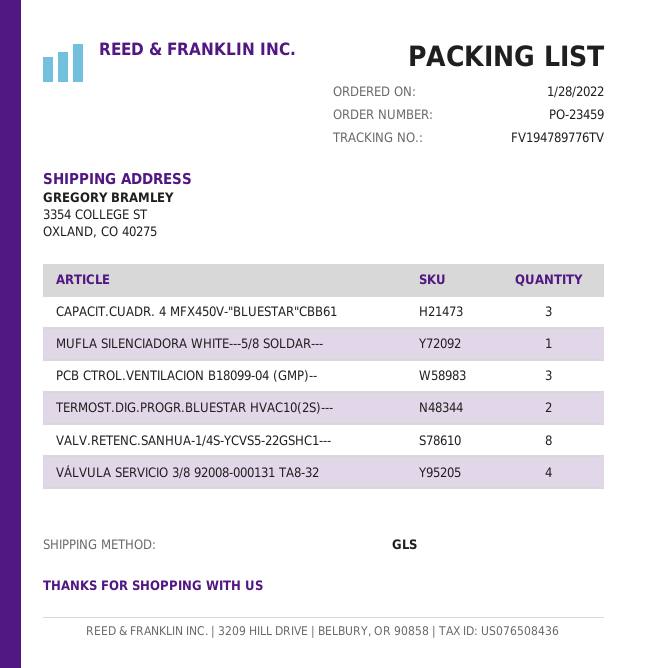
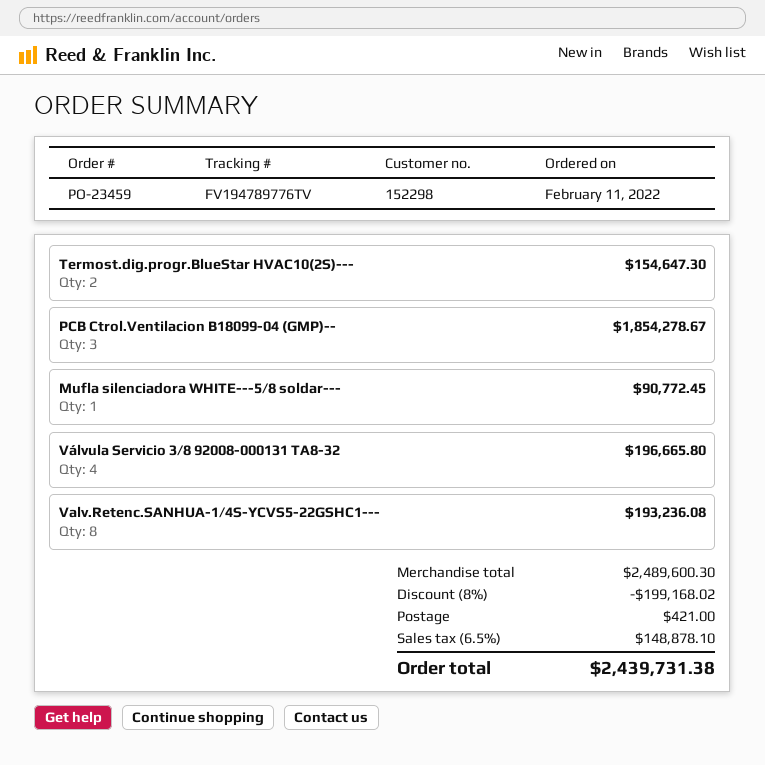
order date: 2022-01-28 -> 2022-02-11
CAPACIT.CUADR. 4 MFX450V-"BLUESTAR"CBB61: 3 -> none

